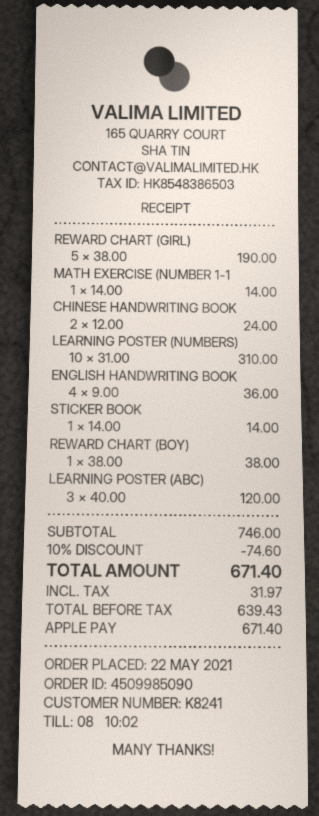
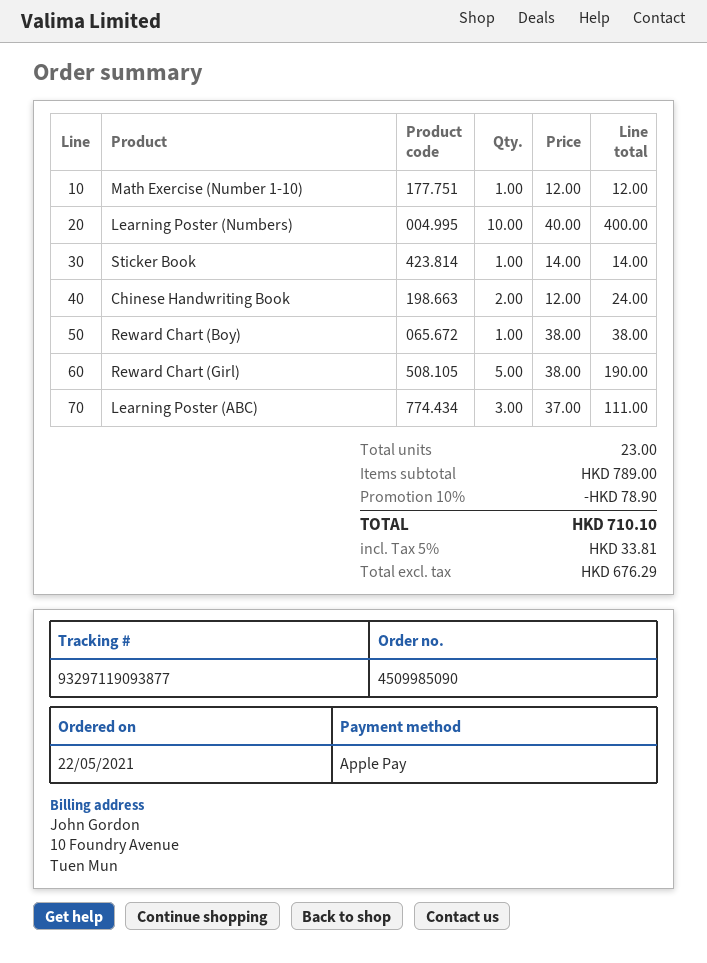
MATH EXERCISE (NUMBER 1-1: 1 x 14.00 = 14.00 -> 1 x 12.00 = 12.00
LEARNING POSTER (NUMBERS): 10 x 31.00 = 310.00 -> 10 x 40.00 = 400.00
ENGLISH HANDWRITING BOOK: 4 x 9.00 = 36.00 -> none
LEARNING POSTER (ABC): 3 x 40.00 = 120.00 -> 3 x 37.00 = 111.00
subtotal: 746.00 -> 789.00
discount: 10% = 74.60 -> 10% = 78.90
net: 639.43 -> 676.29
tax: 31.97 -> 33.81
total: 671.40 -> 710.10

